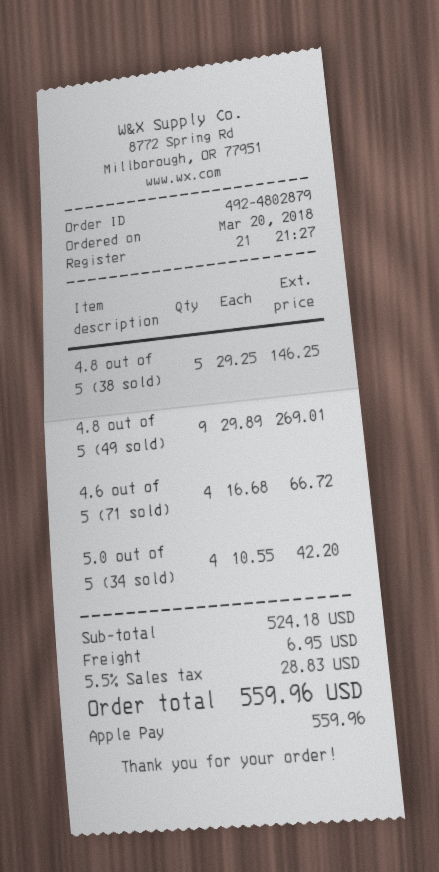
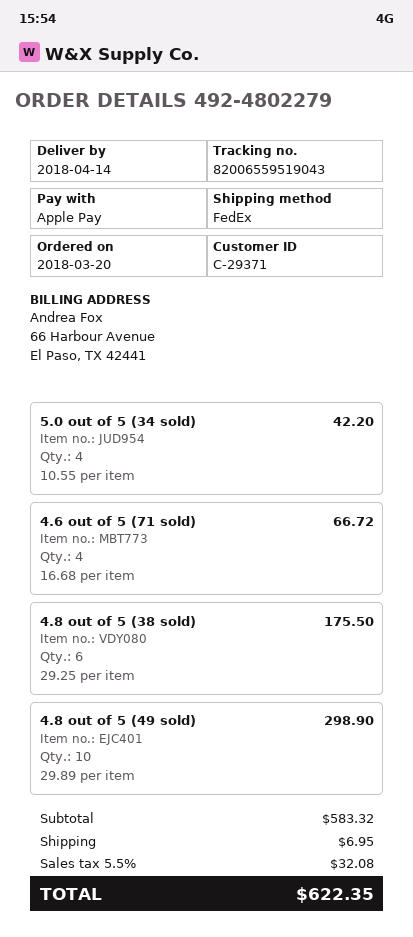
order number: 492-4802879 -> 492-4802279
4.8 out of 5 (38 sold): 5 x 29.25 = 146.25 -> 6 x 29.25 = 175.50
4.8 out of 5 (49 sold): 9 x 29.89 = 269.01 -> 10 x 29.89 = 298.90
subtotal: 524.18 -> 583.32
tax: 5.5% = 28.83 -> 5.5% = 32.08
total: 559.96 -> 622.35

